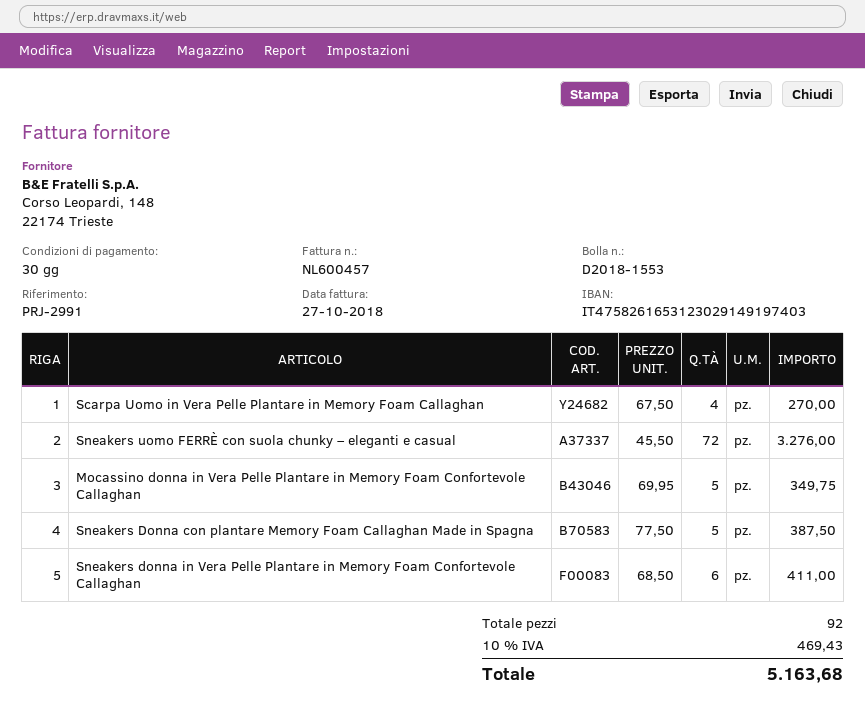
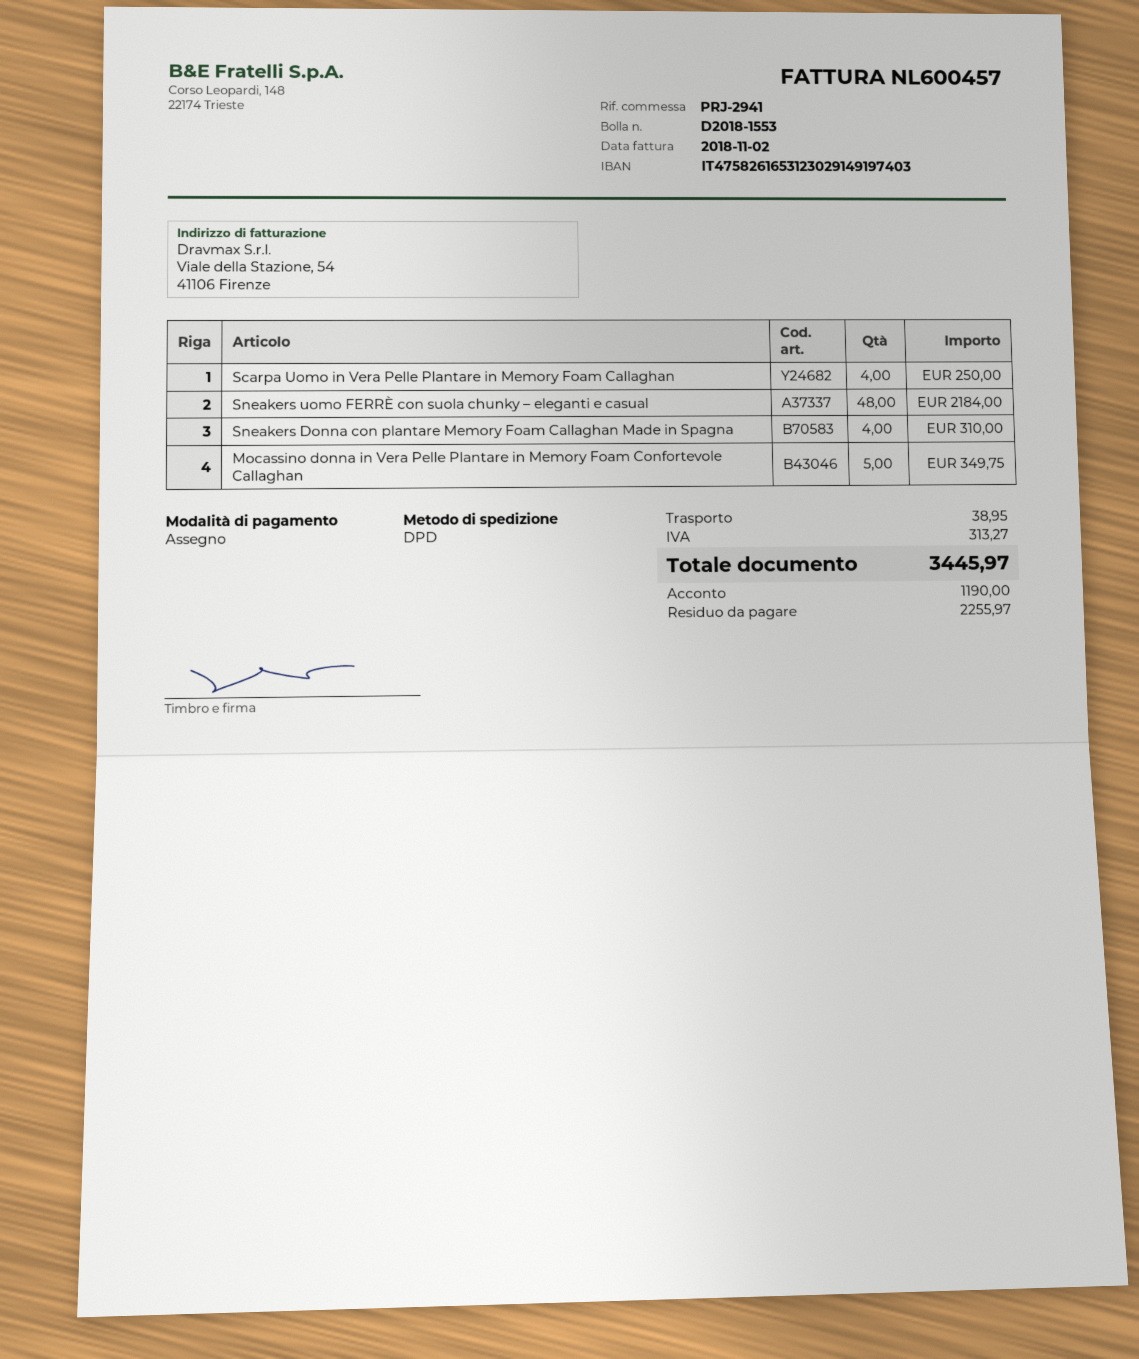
invoice date: 2018-10-27 -> 2018-11-02
reference: PRJ-2991 -> PRJ-2941
Scarpa Uomo in Vera Pelle Plantare in Memory Foam Callaghan: 4 for 270.00 -> 4 for 250.00
Sneakers uomo FERRÈ con suola chunky – eleganti e casual: 72 for 3276.00 -> 48 for 2184.00
Sneakers Donna con plantare Memory Foam Callaghan Made in Spagna: 5 for 387.50 -> 4 for 310.00
Sneakers donna in Vera Pelle Plantare in Memory Foam Confortevole Callaghan: 6 for 411.00 -> none
shipping: none -> 38.95
tax: 469.43 -> 313.27
total: 5163.68 -> 3445.97

